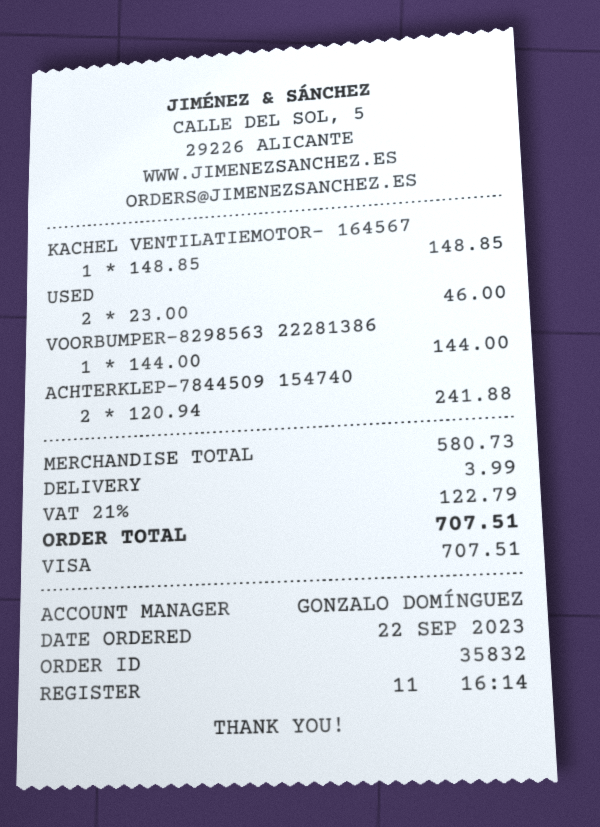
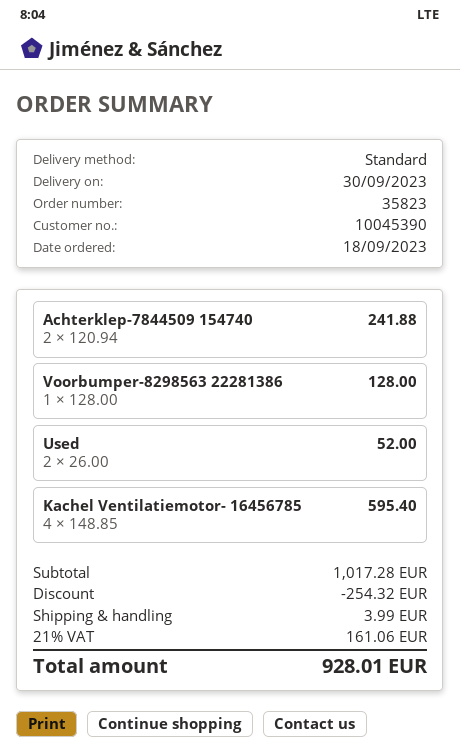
order number: 35832 -> 35823
order date: 2023-09-22 -> 2023-09-18
KACHEL VENTILATIEMOTOR- 164567: 1 x 148.85 = 148.85 -> 4 x 148.85 = 595.40
USED: 2 x 23.00 = 46.00 -> 2 x 26.00 = 52.00
VOORBUMPER-8298563 22281386: 1 x 144.00 = 144.00 -> 1 x 128.00 = 128.00
subtotal: 580.73 -> 1017.28
discount: none -> 254.32
tax: 21% = 122.79 -> 21% = 161.06
total: 707.51 -> 928.01

